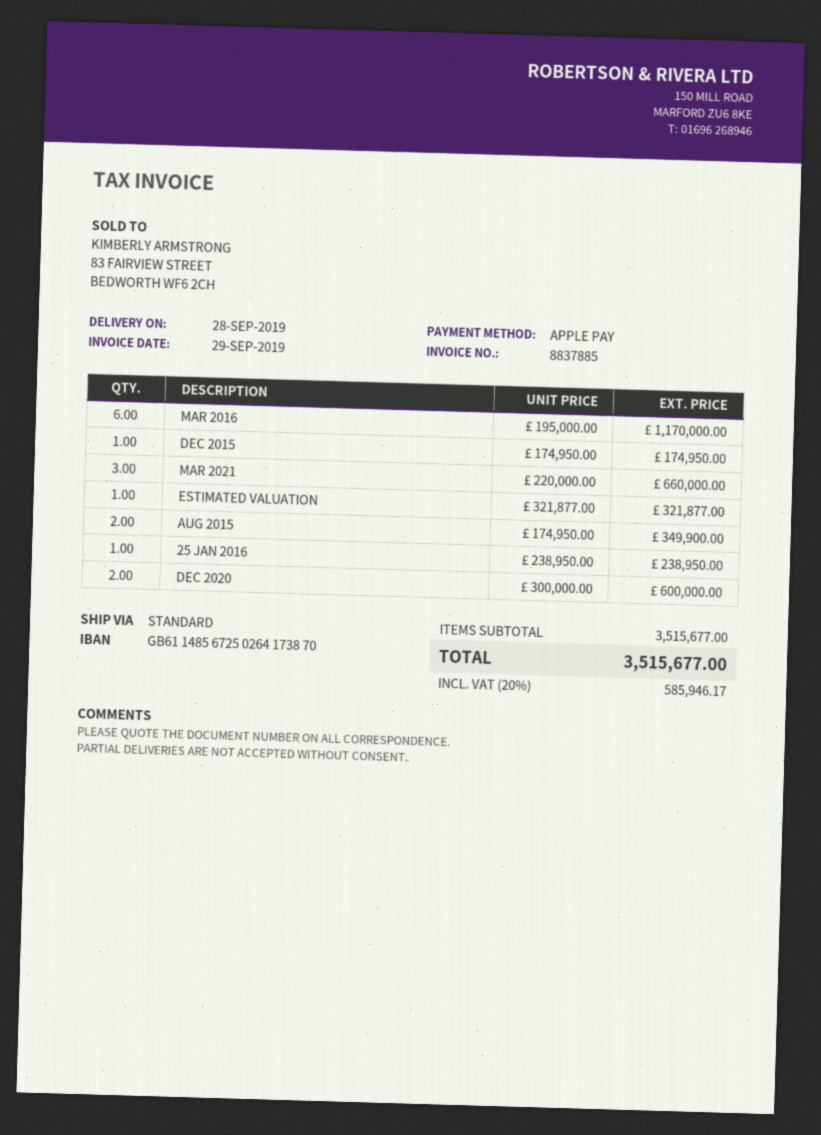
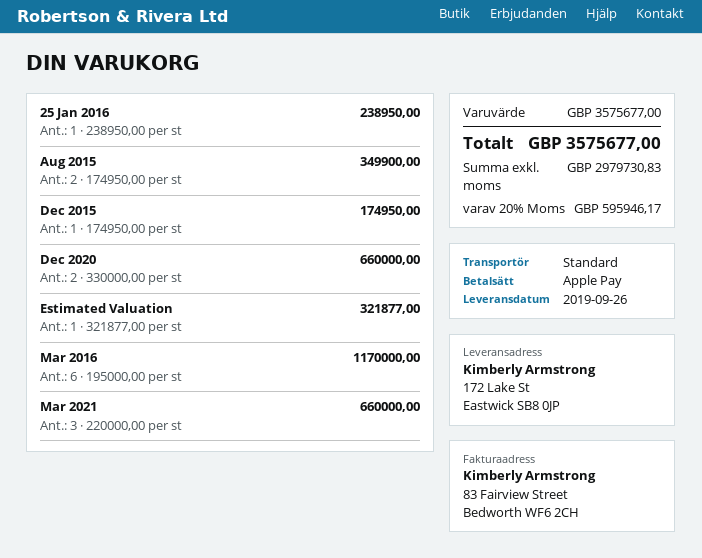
delivery date: 2019-09-28 -> 2019-09-26
DEC 2020: 2 x 300000.00 = 600000.00 -> 2 x 330000.00 = 660000.00
subtotal: 3515677.00 -> 3575677.00
tax: 20% = 585946.17 -> 20% = 595946.17
total: 3515677.00 -> 3575677.00

